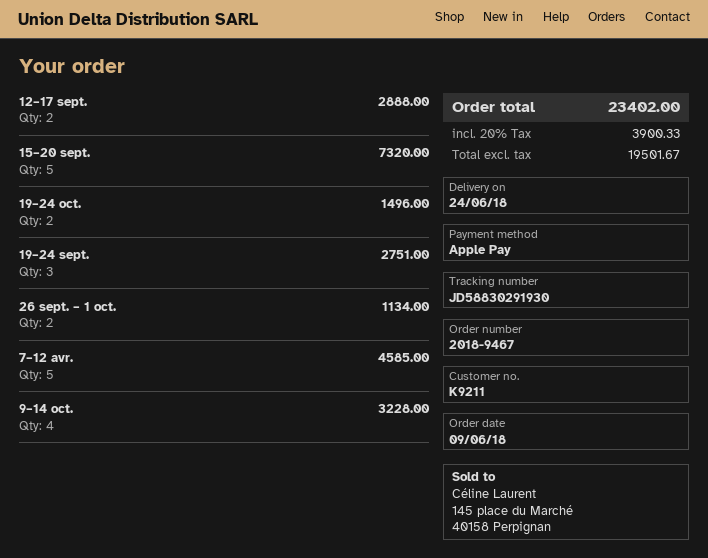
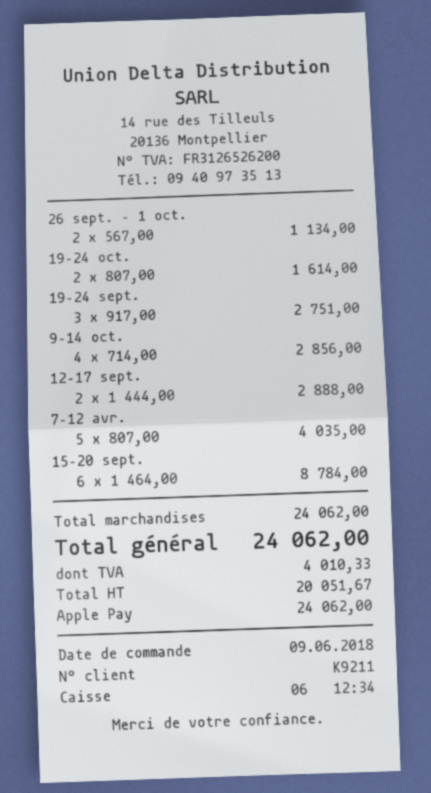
15–20 sept.: 5 for 7320.00 -> 6 for 8784.00
19–24 oct.: 2 for 1496.00 -> 2 for 1614.00
7–12 avr.: 5 for 4585.00 -> 5 for 4035.00
9–14 oct.: 4 for 3228.00 -> 4 for 2856.00
net: 19501.67 -> 20051.67
tax: 3900.33 -> 4010.33
total: 23402.00 -> 24062.00

